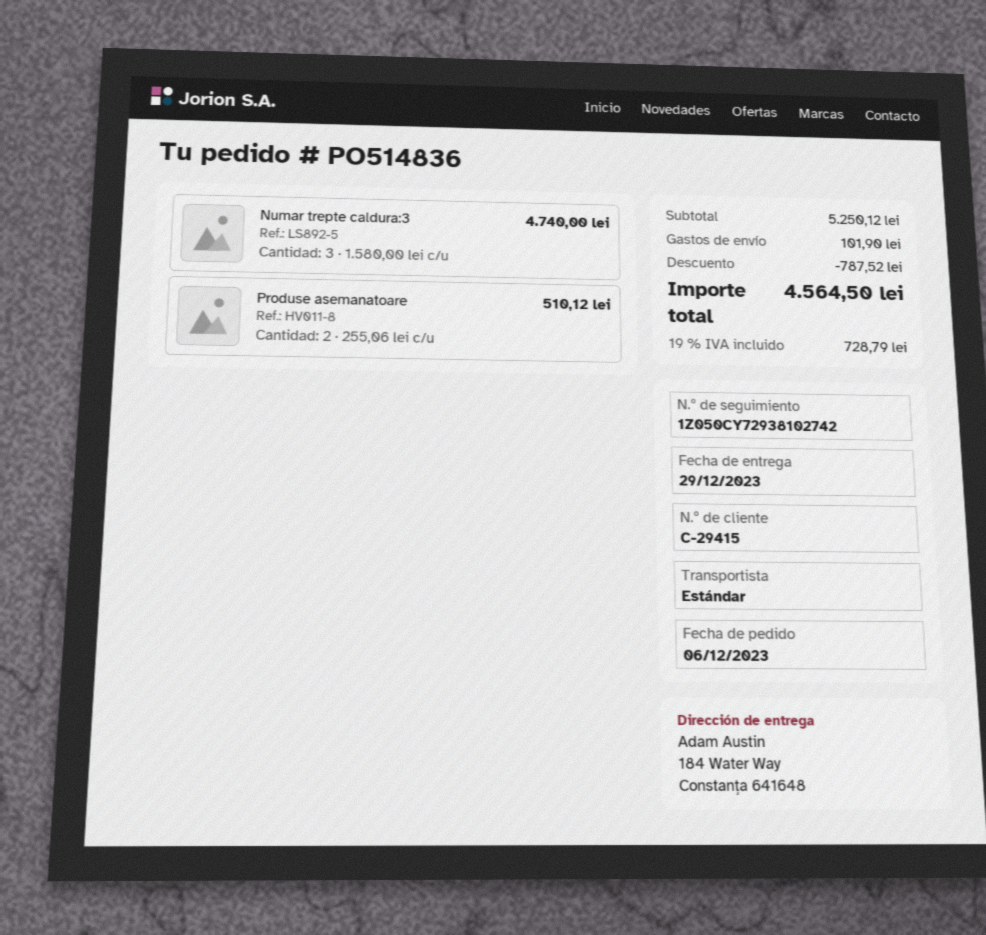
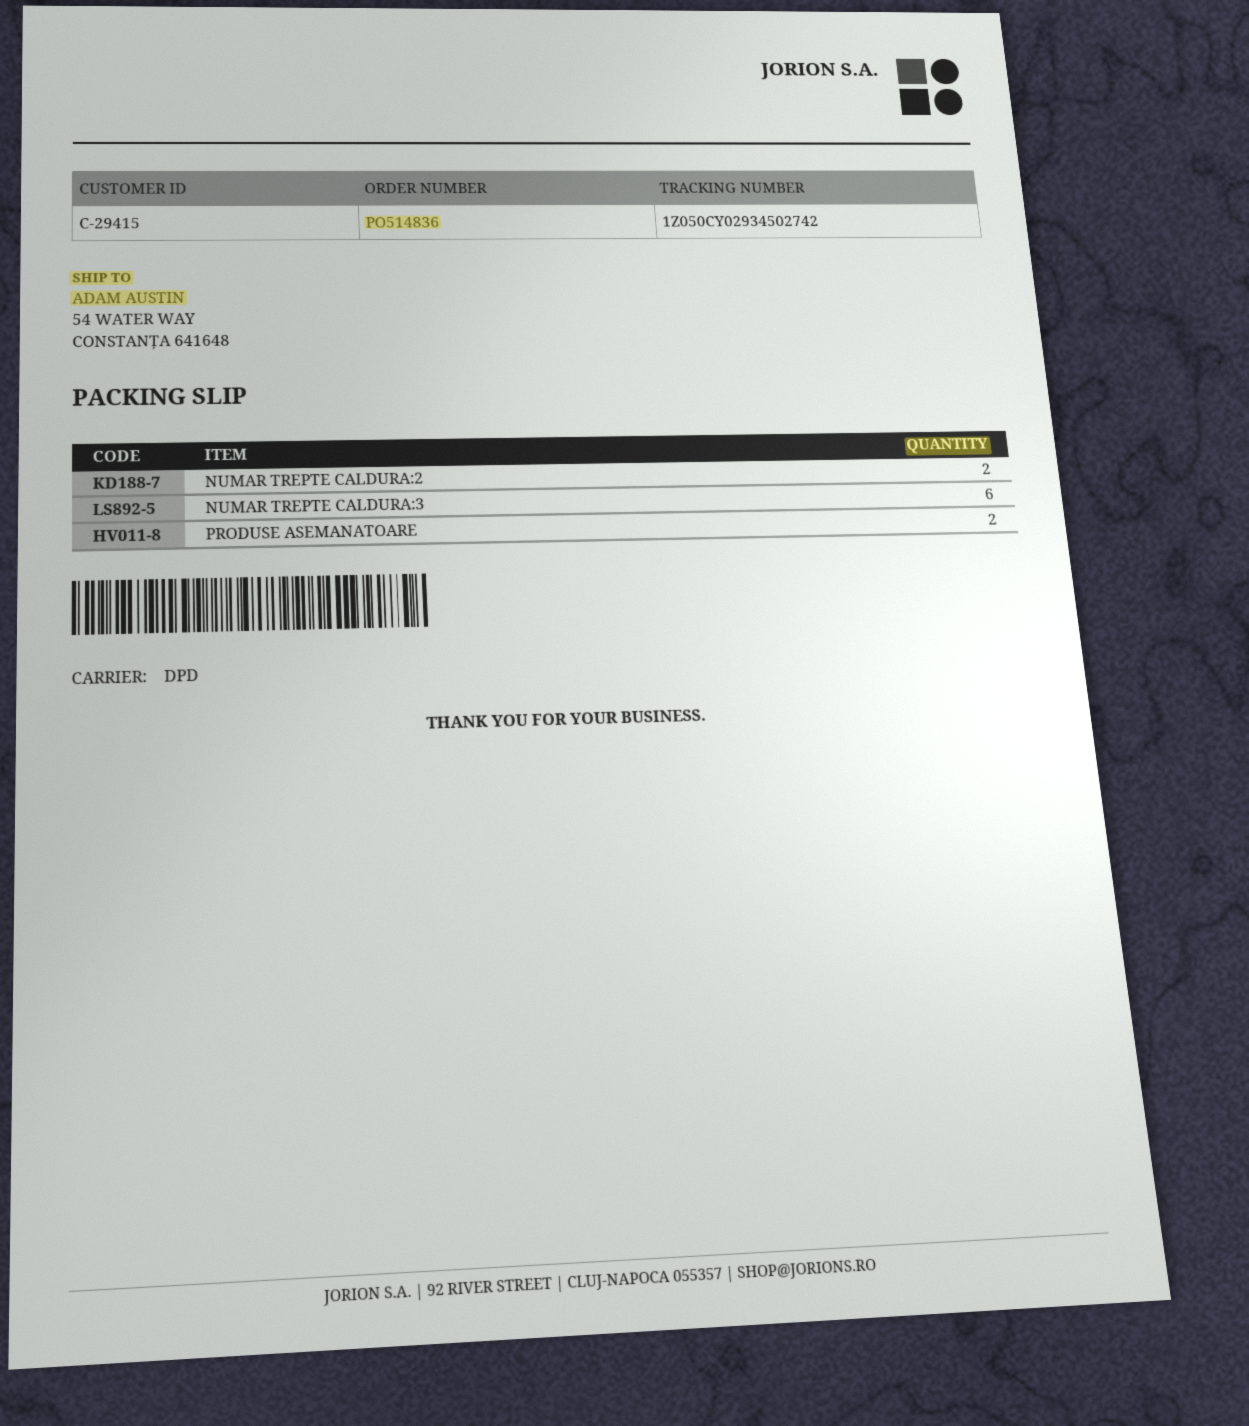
shipping method: standard -> DPD
tracking number: 1Z050CY72938102742 -> 1Z050CY02934502742
ship to: 184 Water Way, Constanța 641648 -> 54 WATER WAY, CONSTANȚA 641648
Numar trepte caldura:3: 3 -> 6
NUMAR TREPTE CALDURA:2: none -> 2

